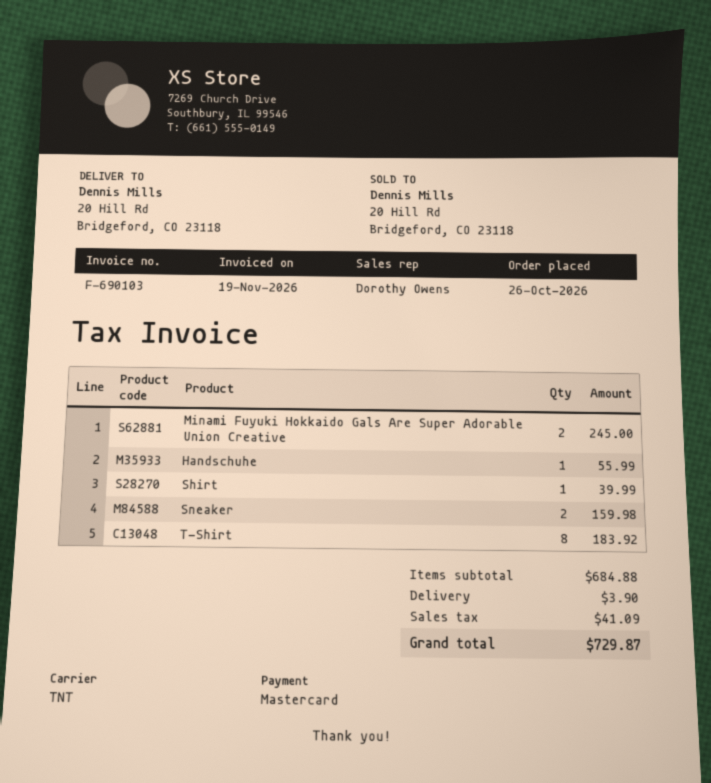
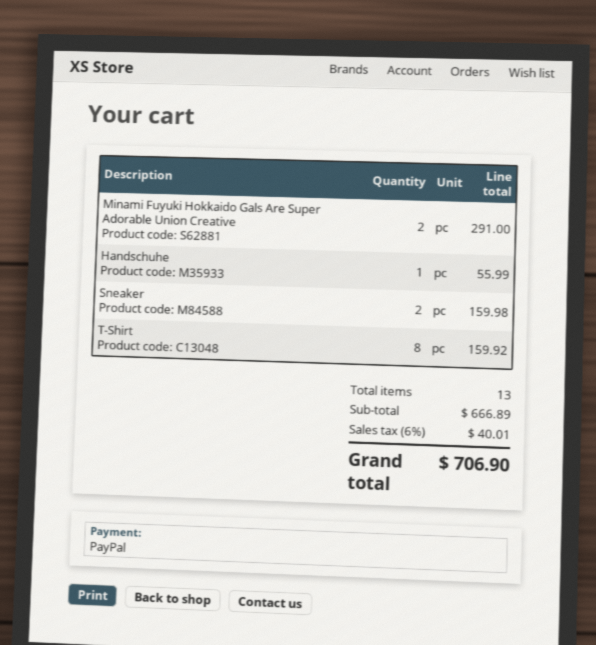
payment method: Mastercard -> PayPal
Minami Fuyuki Hokkaido Gals Are Super Adorable Union Creative: 2 for 245.00 -> 2 for 291.00
Shirt: 1 for 39.99 -> none
T-Shirt: 8 for 183.92 -> 8 for 159.92
subtotal: 684.88 -> 666.89
shipping: 3.90 -> none
tax: 41.09 -> 40.01
total: 729.87 -> 706.90

